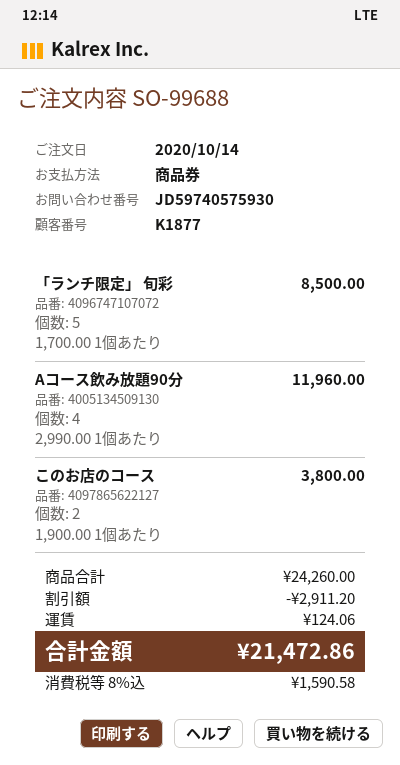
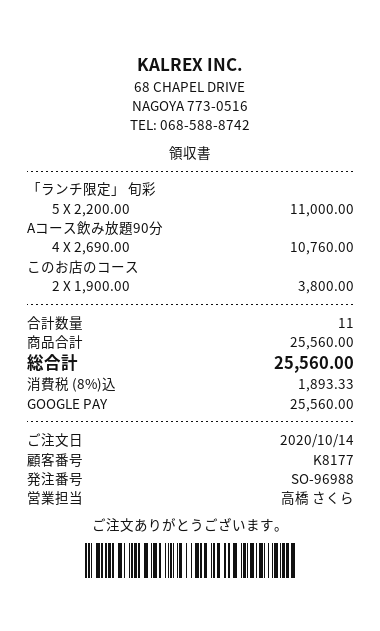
order number: SO-99688 -> SO-96988
customer number: K1877 -> K8177
payment method: gift card -> Google Pay
「ランチ限定」 旬彩: 5 x 1700.00 = 8500.00 -> 5 x 2200.00 = 11000.00
Aコース飲み放題90分: 4 x 2990.00 = 11960.00 -> 4 x 2690.00 = 10760.00
subtotal: 24260.00 -> 25560.00
discount: 2911.20 -> none
shipping: 124.06 -> none
tax: 8% = 1590.58 -> 8% = 1893.33
total: 21472.86 -> 25560.00

